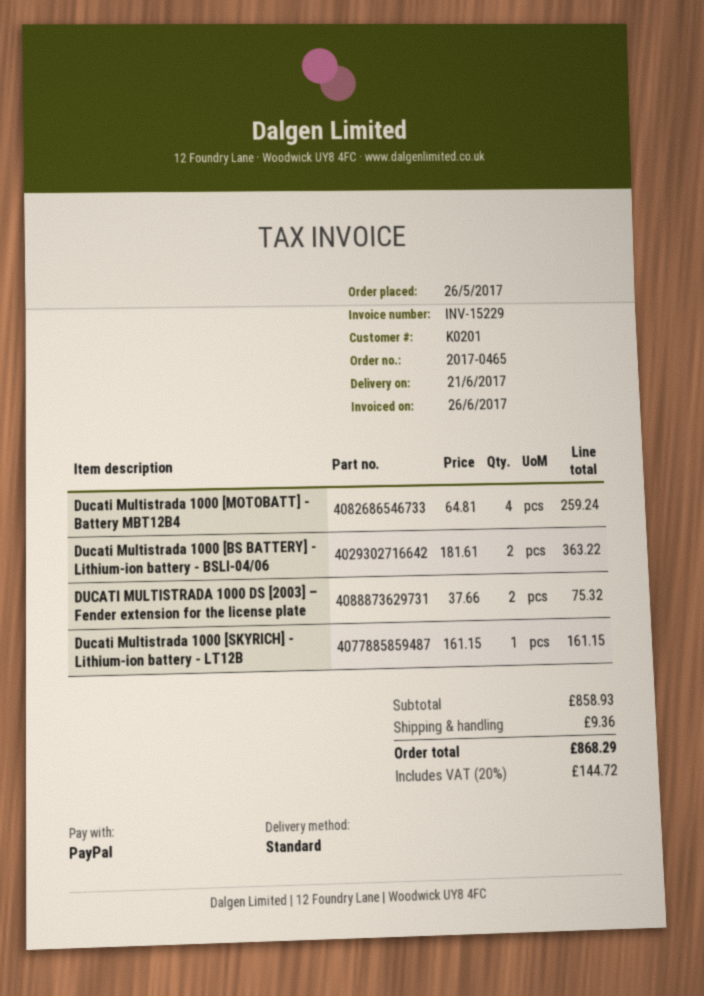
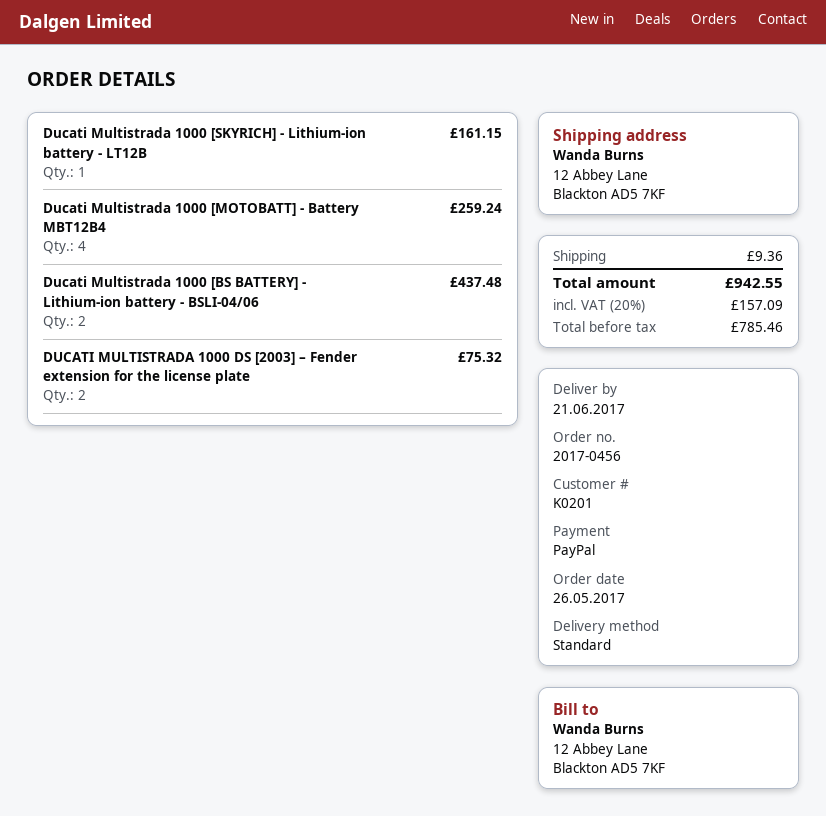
order number: 2017-0465 -> 2017-0456
Ducati Multistrada 1000 [BS BATTERY] - Lithium-ion battery - BSLI-04/06: 2 for 363.22 -> 2 for 437.48
tax: 20% = 144.72 -> 20% = 157.09
total: 868.29 -> 942.55

